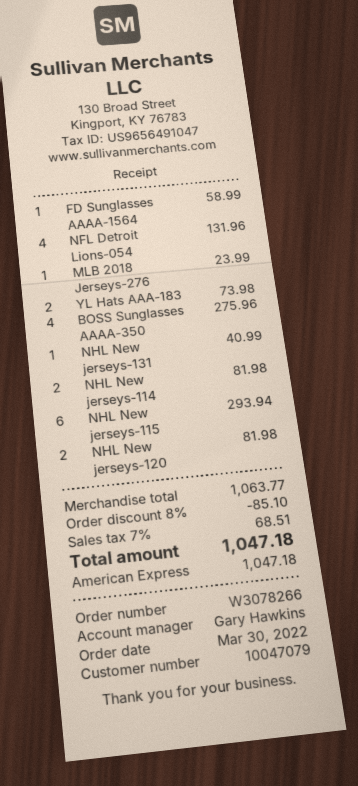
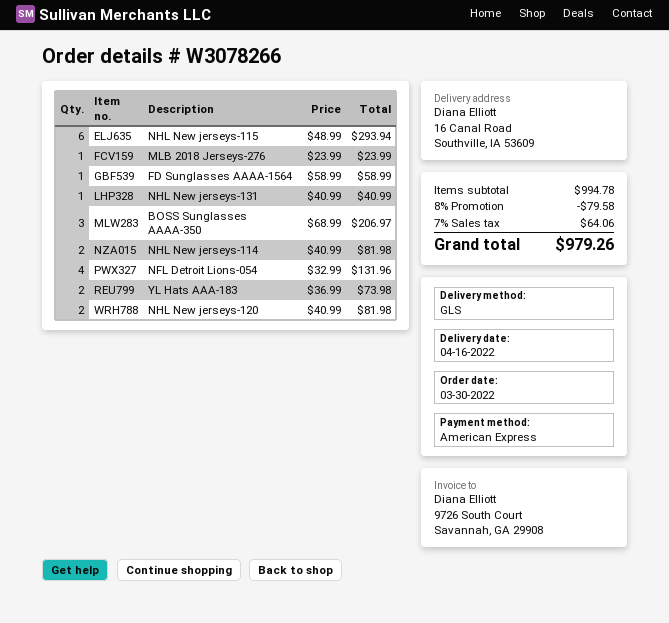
BOSS Sunglasses AAAA-350: 4 for 275.96 -> 3 for 206.97
subtotal: 1063.77 -> 994.78
discount: 8% = 85.10 -> 8% = 79.58
tax: 7% = 68.51 -> 7% = 64.06
total: 1047.18 -> 979.26

